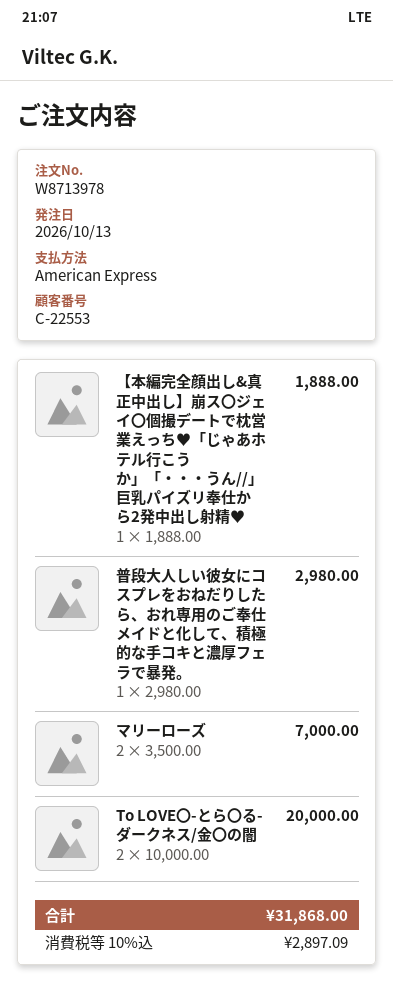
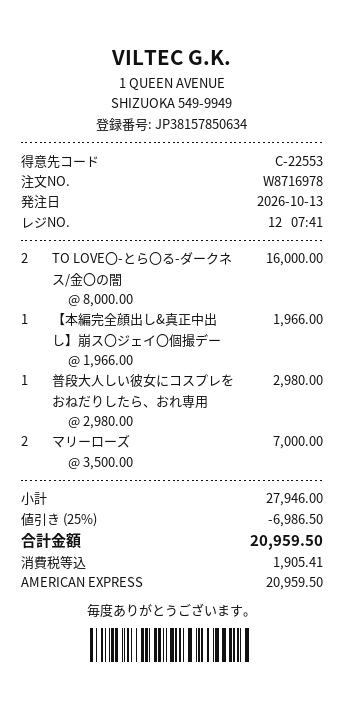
order number: W8713978 -> W8716978
【本編完全顔出し&真正中出し】崩ス〇ジェイ〇個撮デートで枕営業えっち♥「じゃあホテル行こうか」「・・・うん//」巨乳パイズリ奉仕から2発中出し射精♥: 1 x 1888.00 = 1888.00 -> 1 x 1966.00 = 1966.00
To LOVE〇-とら〇る-ダークネス/金〇の闇: 2 x 10000.00 = 20000.00 -> 2 x 8000.00 = 16000.00
discount: none -> 25% = 6986.50
tax: 2897.09 -> 1905.41
total: 31868.00 -> 20959.50

